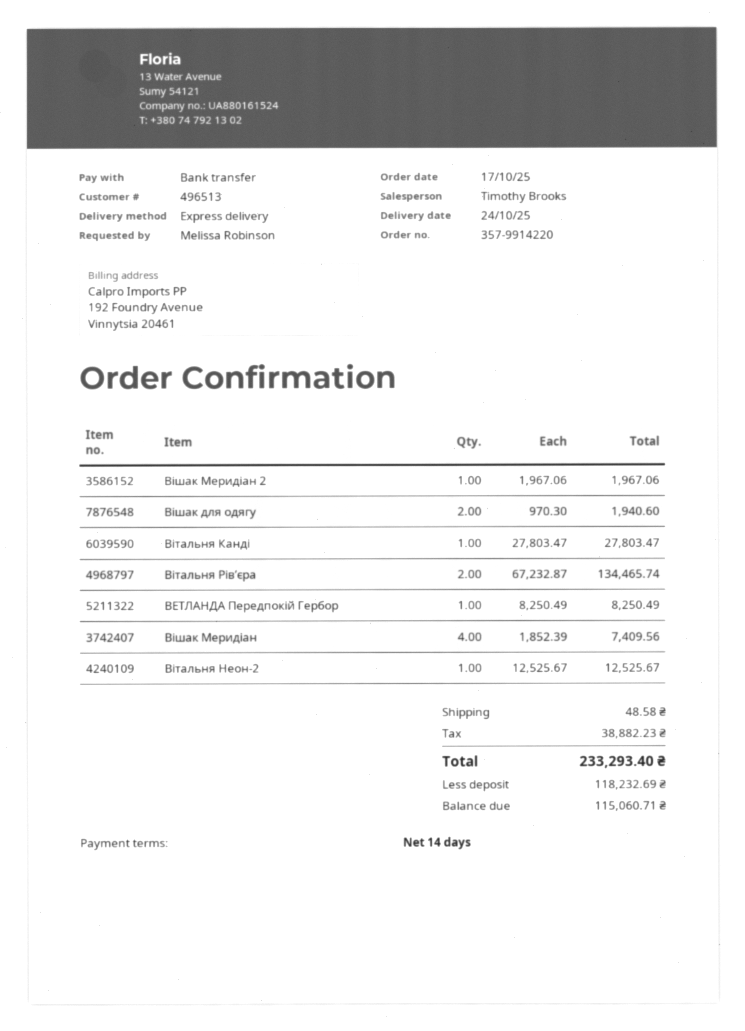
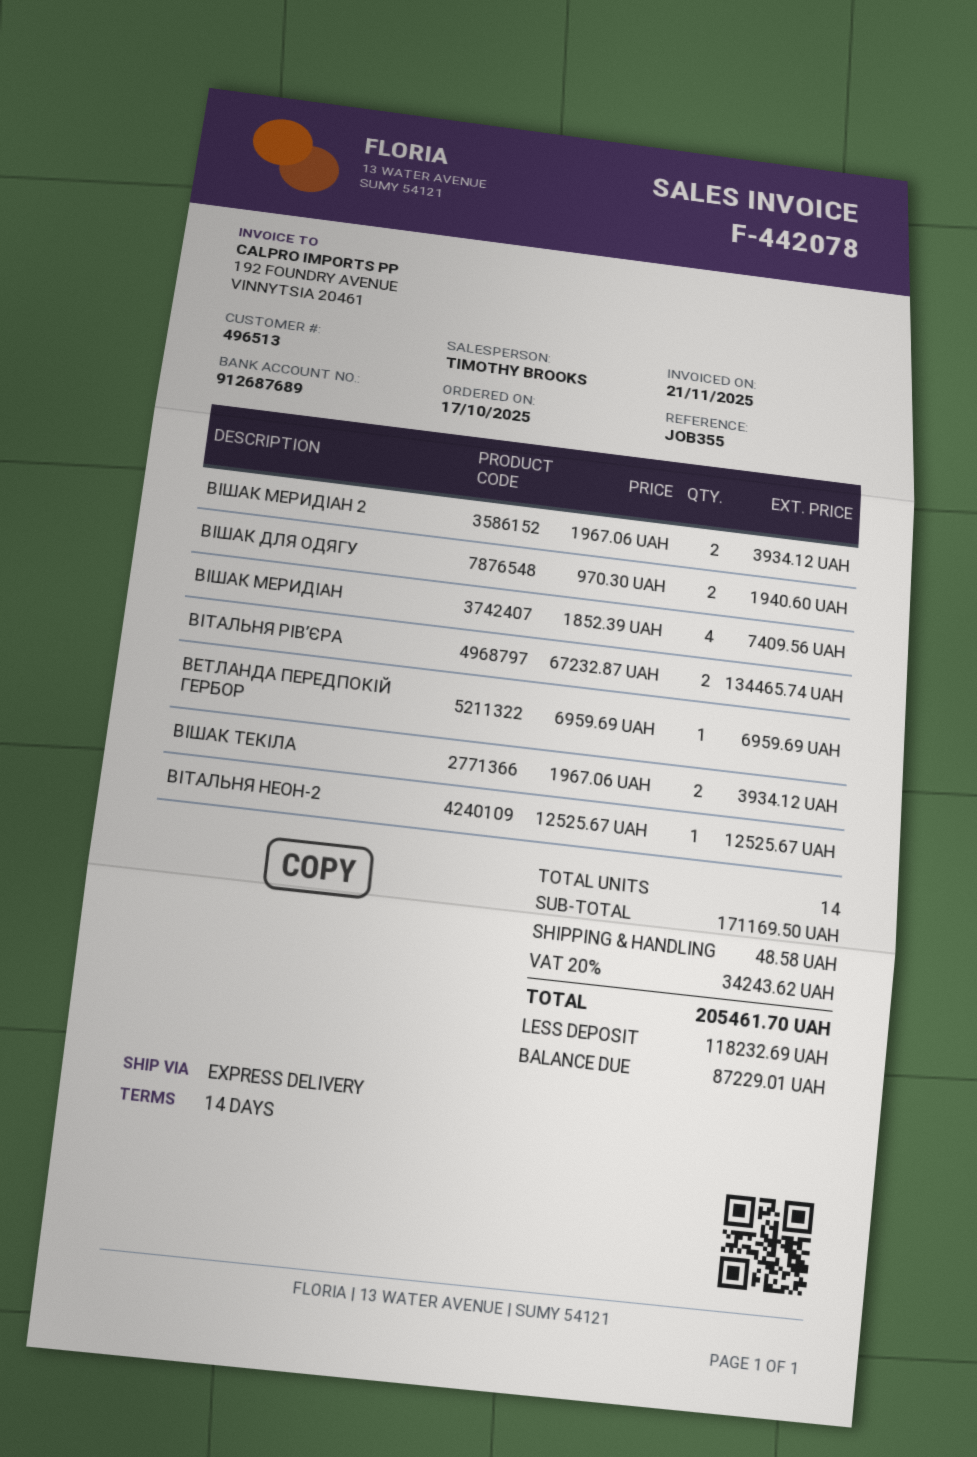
Вішак Меридіан 2: 1 x 1967.06 = 1967.06 -> 2 x 1967.06 = 3934.12
Вітальня Канді: 1 x 27803.47 = 27803.47 -> none
ВЕТЛАНДА Передпокій Гербор: 1 x 8250.49 = 8250.49 -> 1 x 6959.69 = 6959.69
ВІШАК ТЕКІЛА: none -> 2 x 1967.06 = 3934.12
tax: 38882.23 -> 34243.62
total: 233293.40 -> 205461.70
balance: 115060.71 -> 87229.01

